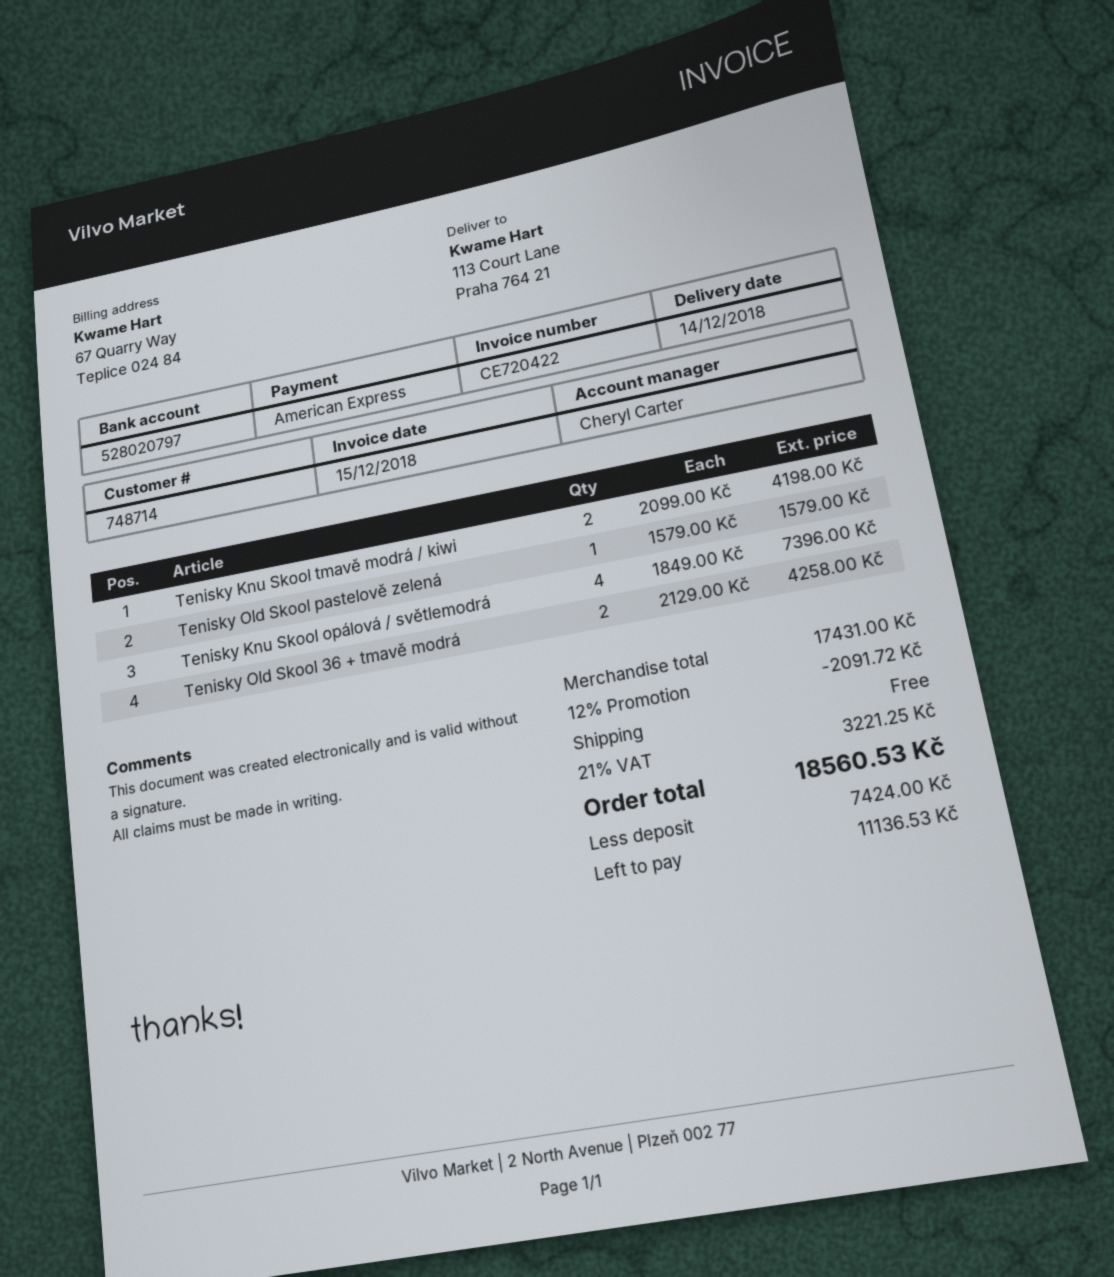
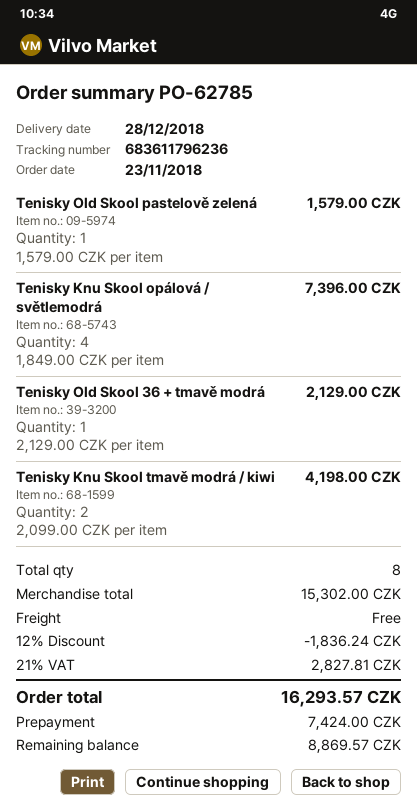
delivery date: 2018-12-14 -> 2018-12-28
Tenisky Old Skool 36 + tmavě modrá: 2 x 2129.00 = 4258.00 -> 1 x 2129.00 = 2129.00
subtotal: 17431.00 -> 15302.00
discount: 12% = 2091.72 -> 12% = 1836.24
tax: 21% = 3221.25 -> 21% = 2827.81
total: 18560.53 -> 16293.57
balance: 11136.53 -> 8869.57

